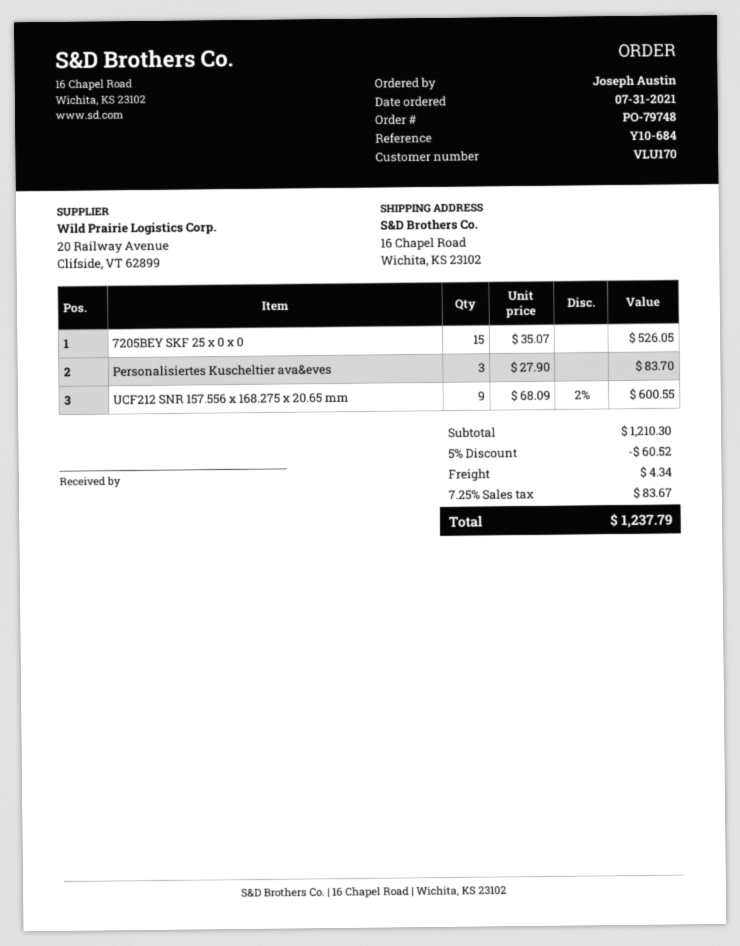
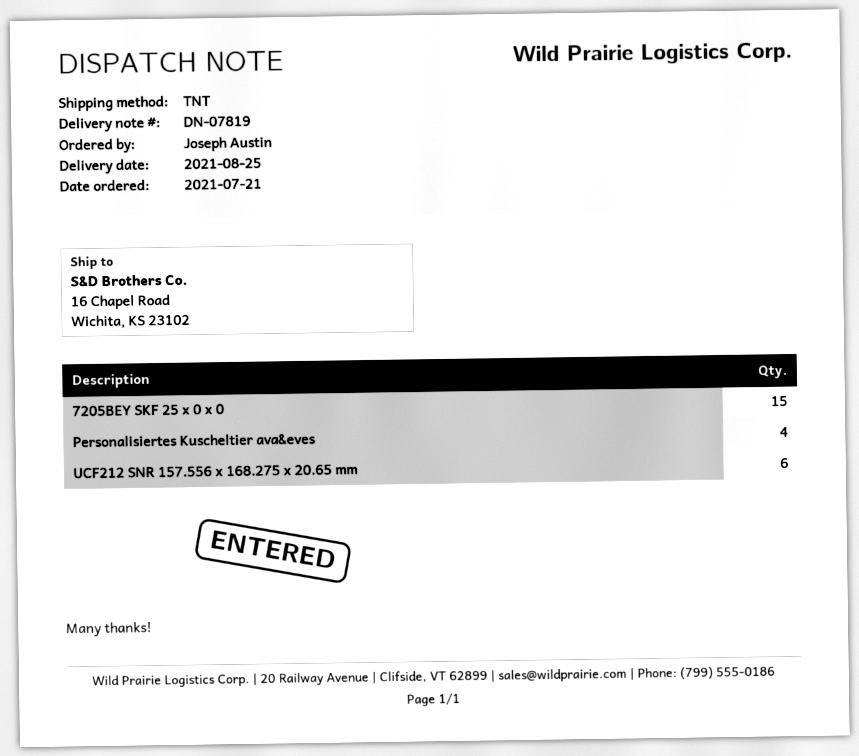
order date: 2021-07-31 -> 2021-07-21
Personalisiertes Kuscheltier ava&eves: 3 -> 4
UCF212 SNR 157.556 x 168.275 x 20.65 mm: 9 -> 6

